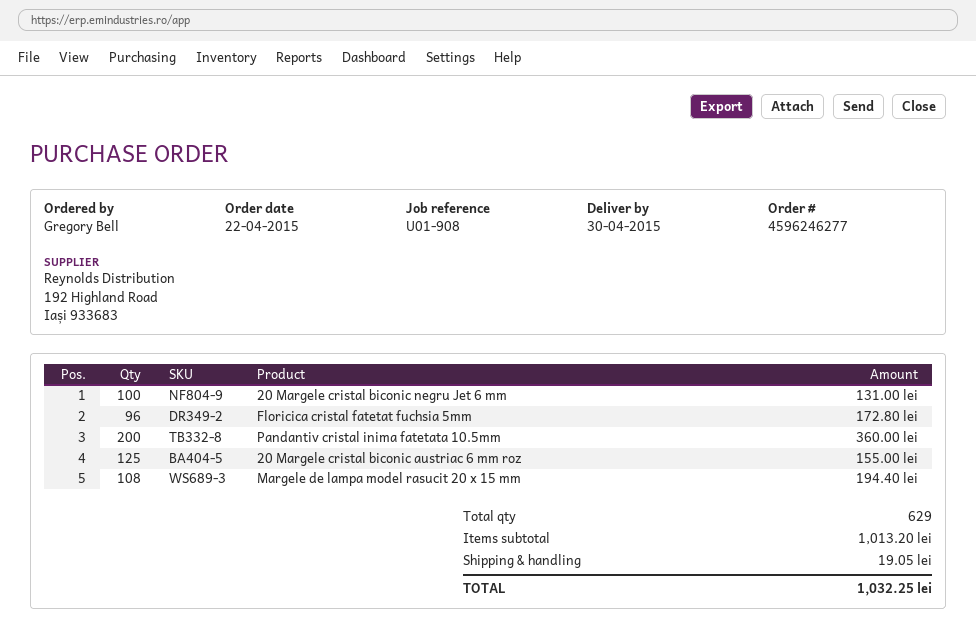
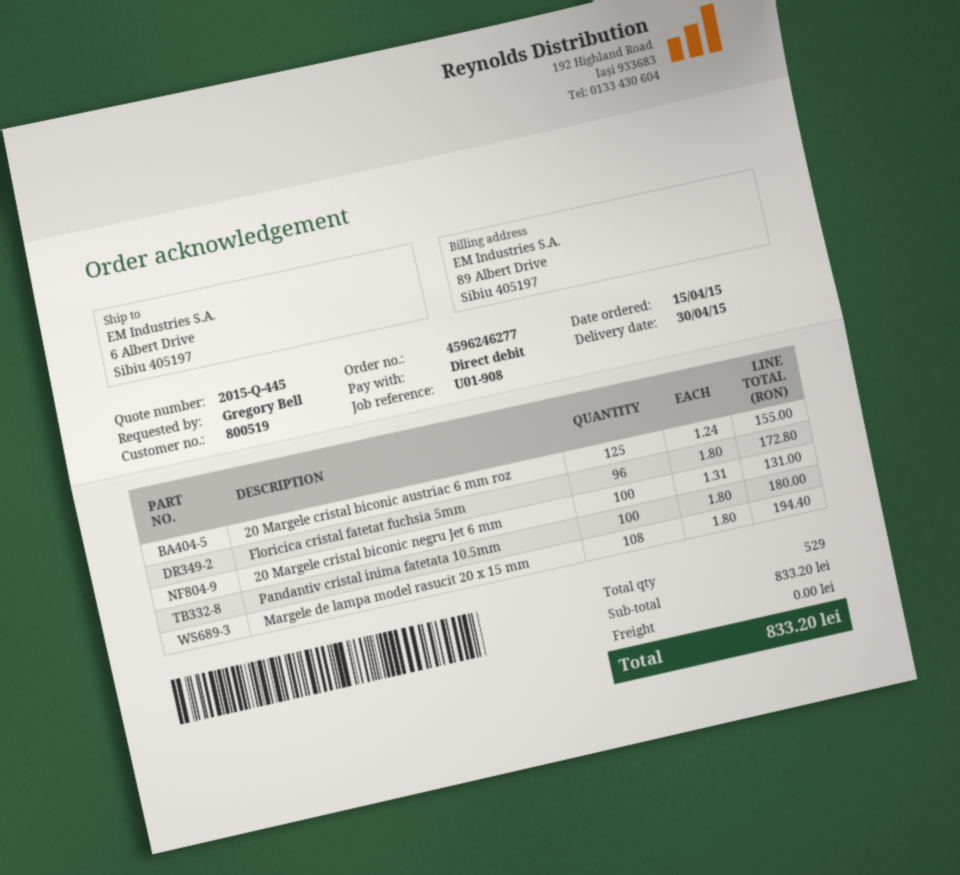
order date: 2015-04-22 -> 2015-04-15
Pandantiv cristal inima fatetata 10.5mm: 200 for 360.00 -> 100 for 180.00
total quantity: 629 -> 529
subtotal: 1013.20 -> 833.20
shipping: 19.05 -> 0.00
total: 1032.25 -> 833.20

